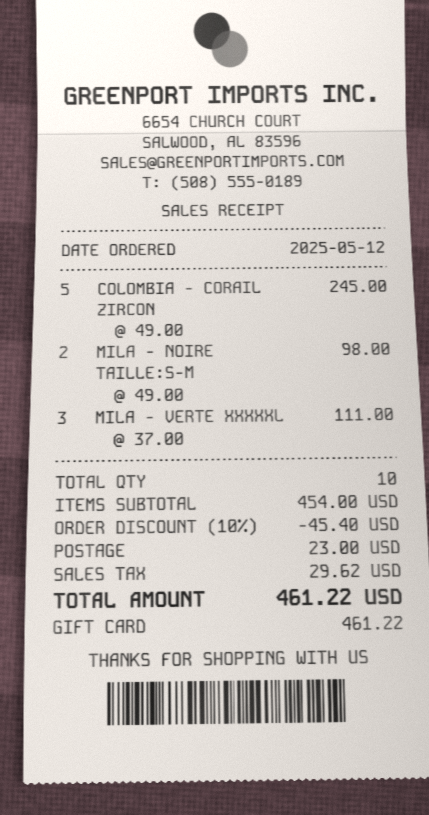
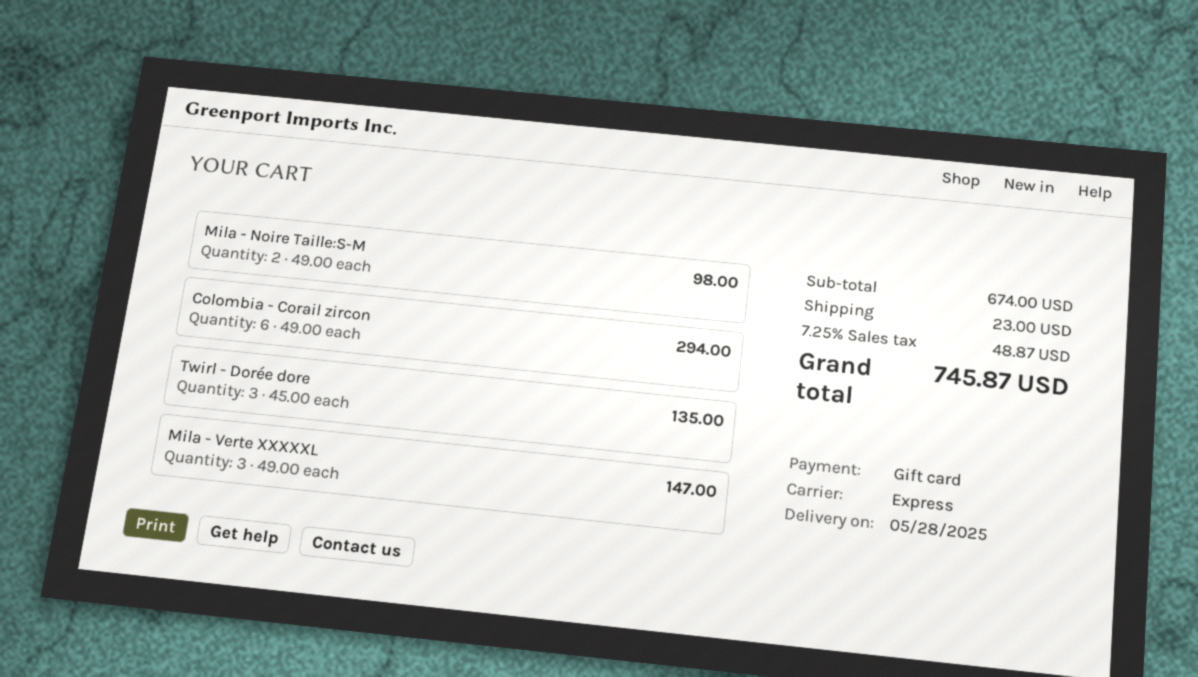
COLOMBIA - CORAIL ZIRCON: 5 x 49.00 = 245.00 -> 6 x 49.00 = 294.00
MILA - VERTE XXXXXL: 3 x 37.00 = 111.00 -> 3 x 49.00 = 147.00
Twirl - Dorée dore: none -> 3 x 45.00 = 135.00
subtotal: 454.00 -> 674.00
discount: 10% = 45.40 -> none
tax: 29.62 -> 48.87
total: 461.22 -> 745.87

